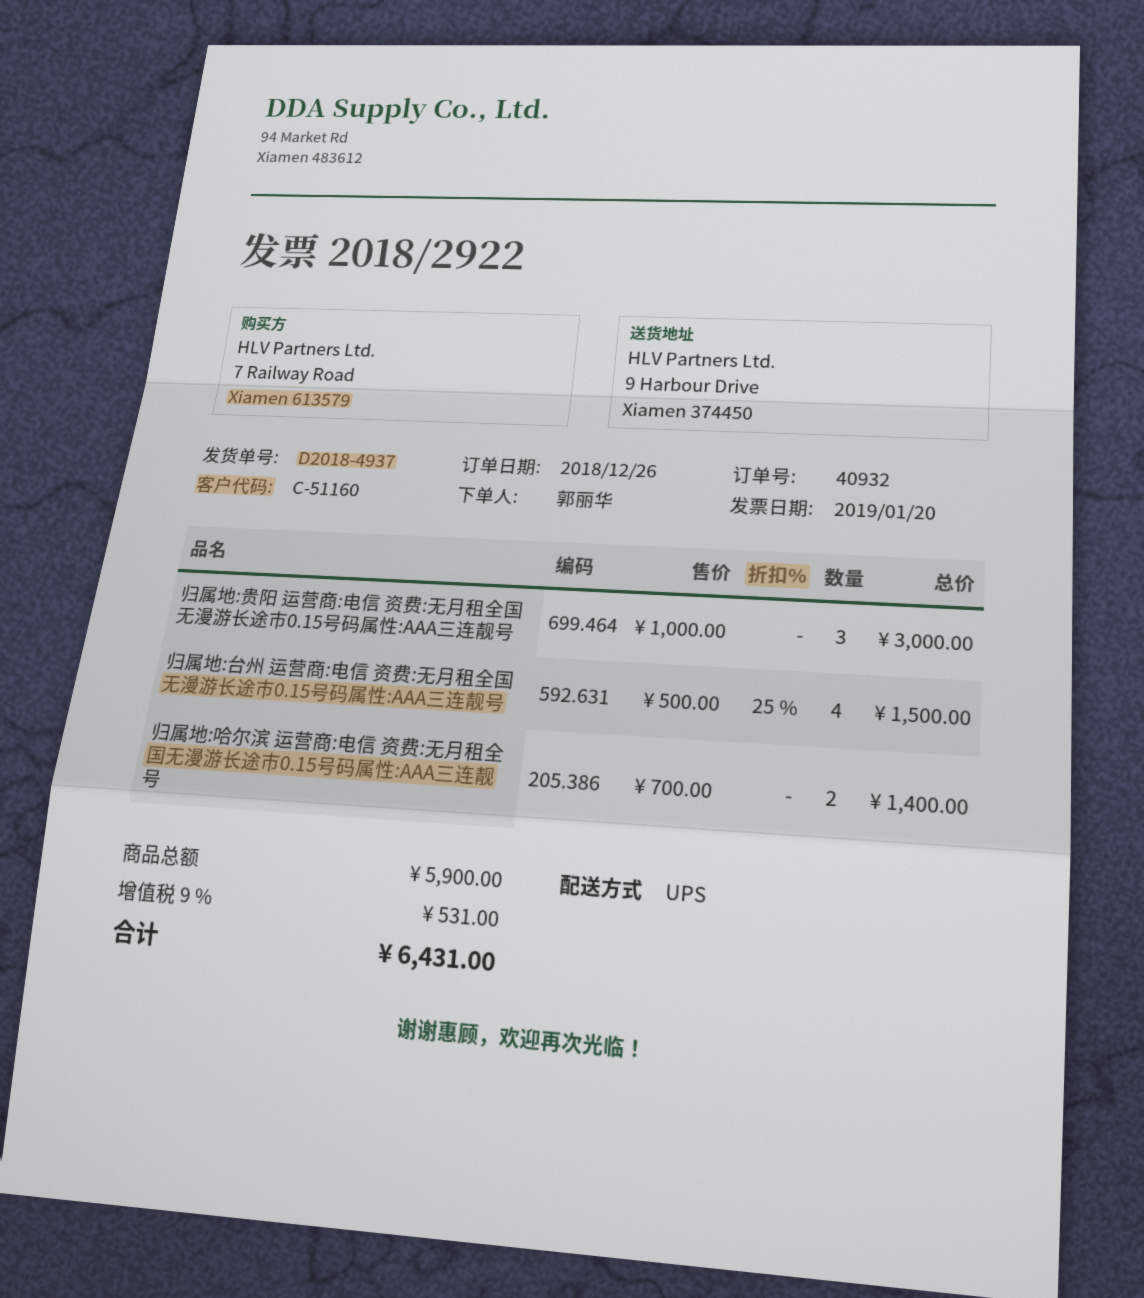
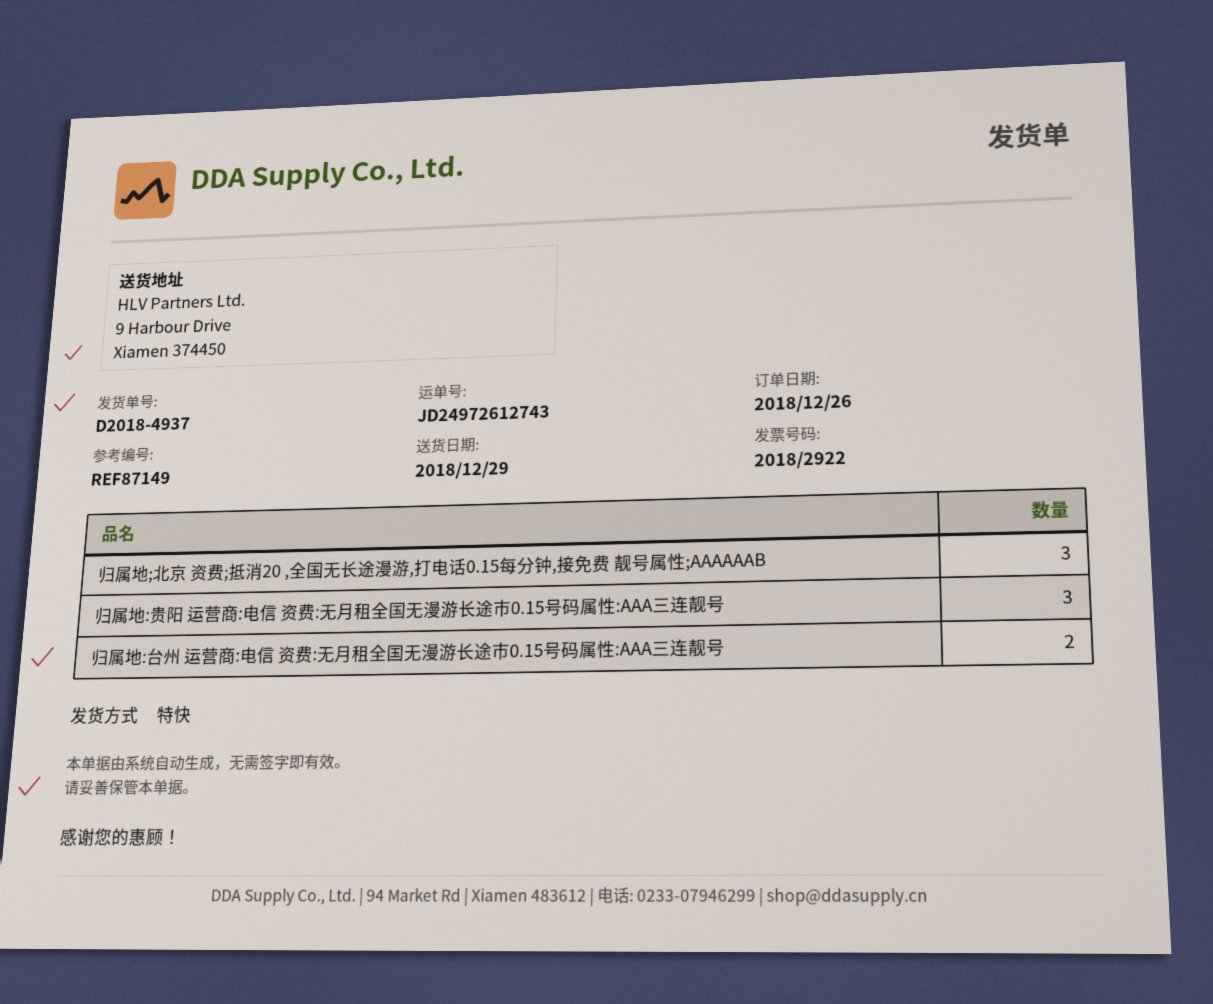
shipping method: UPS -> express
归属地:台州 运营商:电信 资费:无月租全国无漫游长途市0.15号码属性:AAA三连靓号: 4 -> 2
归属地:哈尔滨 运营商:电信 资费:无月租全国无漫游长途市0.15号码属性:AAA三连靓号: 2 -> none
归属地;北京 资费;抵消20 ,全国无长途漫游,打电话0.15每分钟,接免费 靓号属性;AAAAAAB: none -> 3

